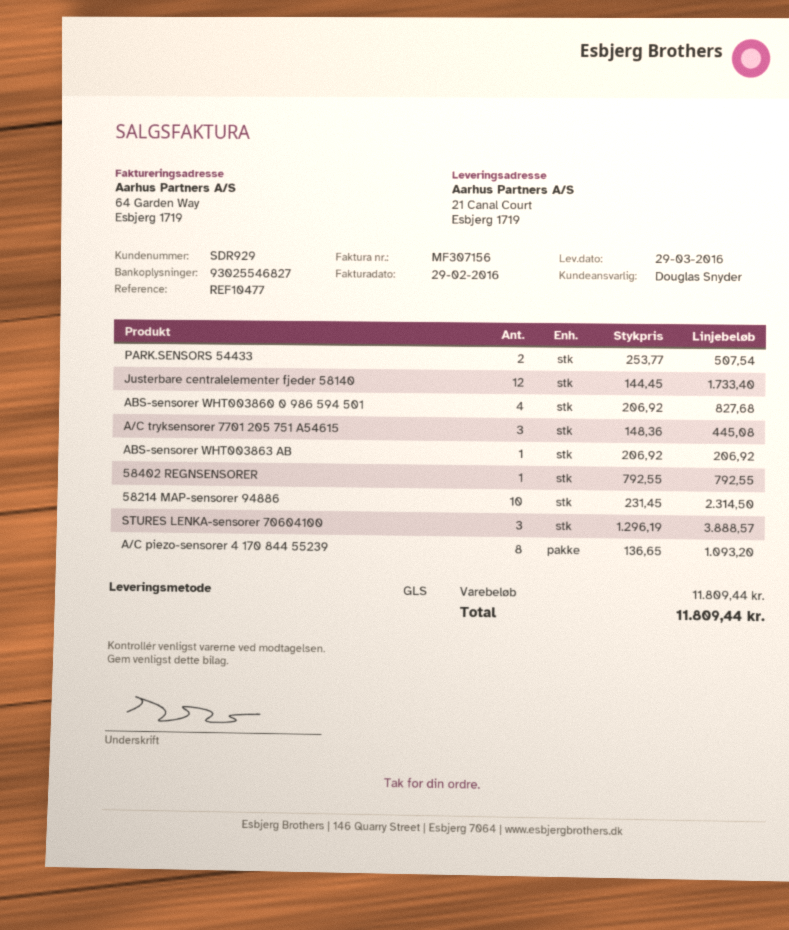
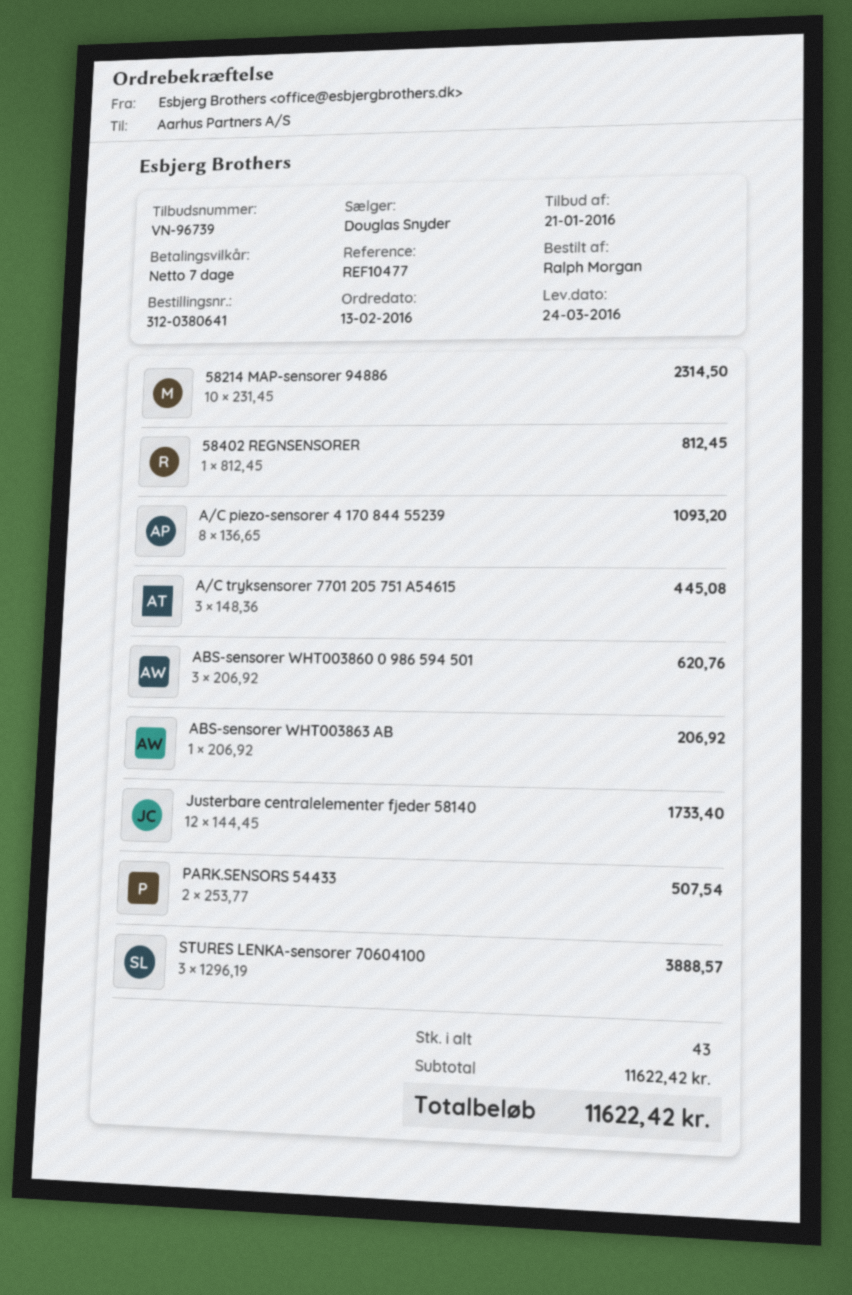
delivery date: 2016-03-29 -> 2016-03-24
ABS-sensorer WHT003860 0 986 594 501: 4 x 206.92 = 827.68 -> 3 x 206.92 = 620.76
58402 REGNSENSORER: 1 x 792.55 = 792.55 -> 1 x 812.45 = 812.45
subtotal: 11809.44 -> 11622.42
total: 11809.44 -> 11622.42

